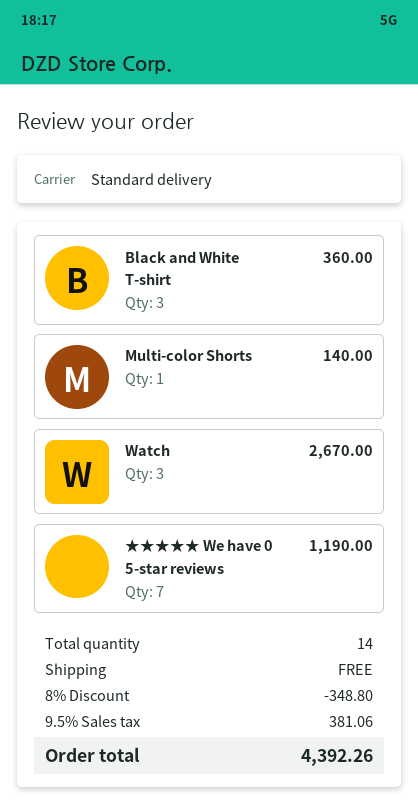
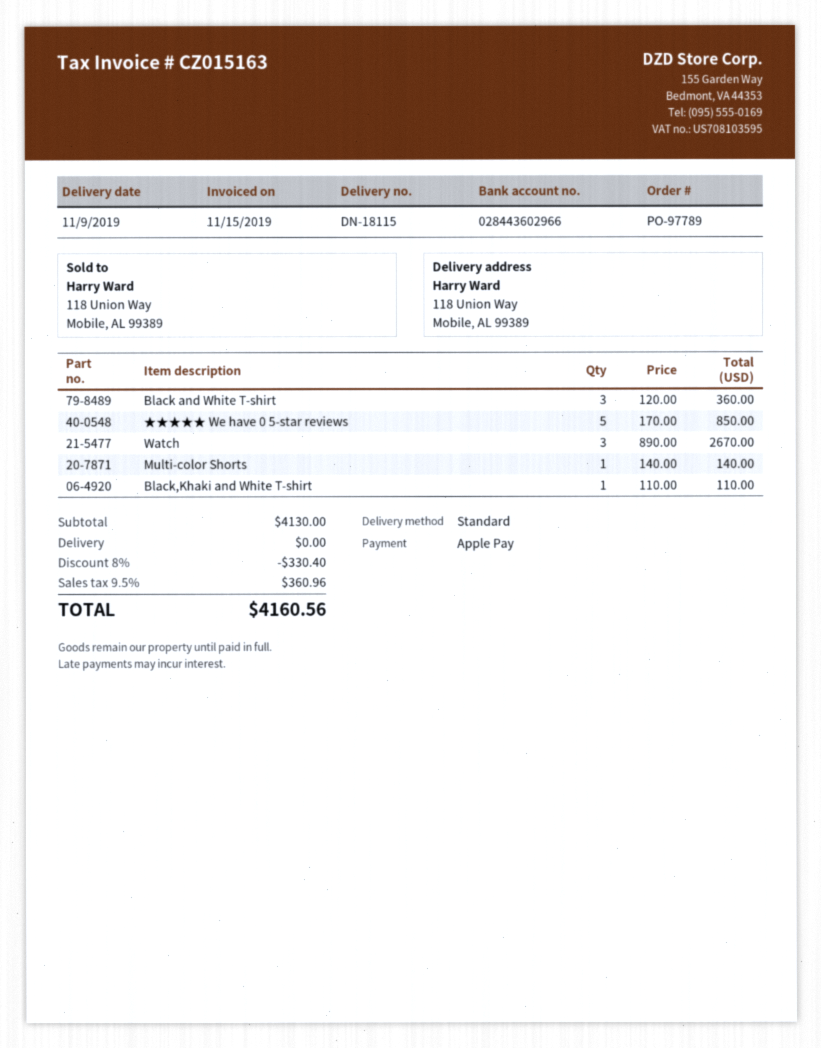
★★★★★ We have 0 5-star reviews: 7 for 1190.00 -> 5 for 850.00
Black,Khaki and White T-shirt: none -> 1 for 110.00
discount: 8% = 348.80 -> 8% = 330.40
tax: 9.5% = 381.06 -> 9.5% = 360.96
total: 4392.26 -> 4160.56

